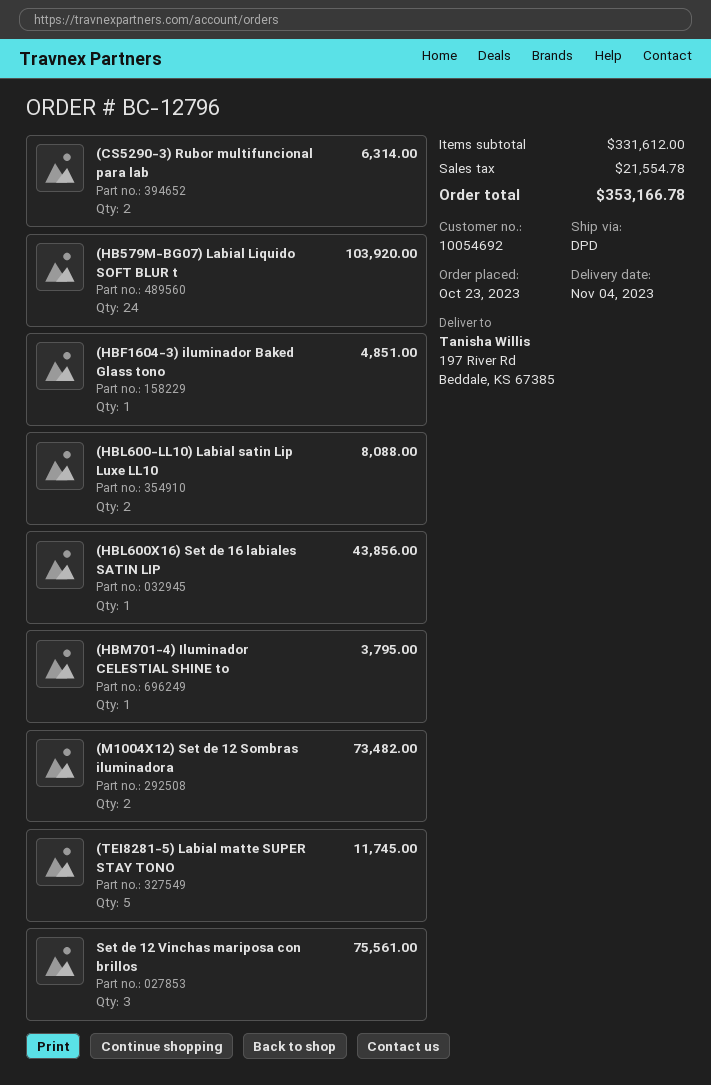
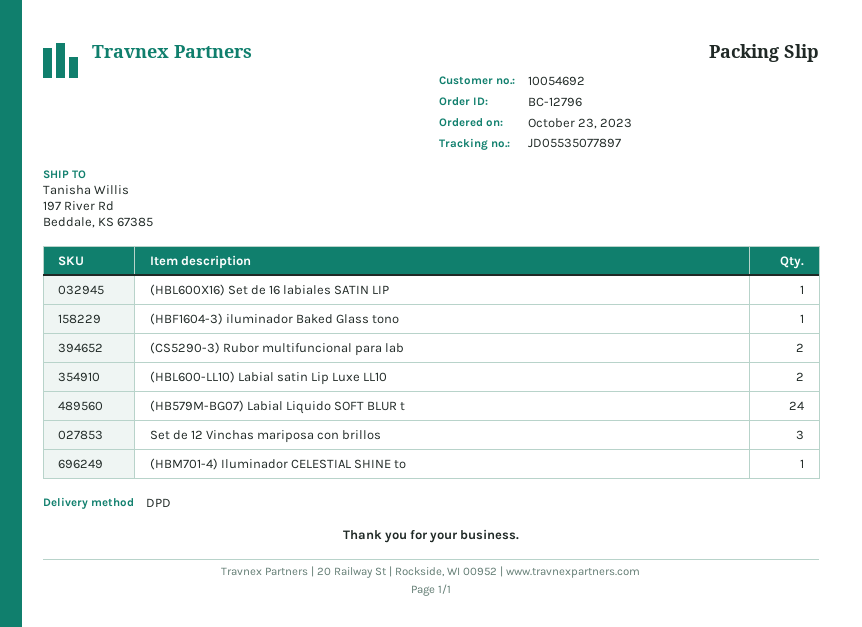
(M1004X12) Set de 12 Sombras iluminadora: 2 -> none
(TEI8281-5) Labial matte SUPER STAY TONO: 5 -> none

